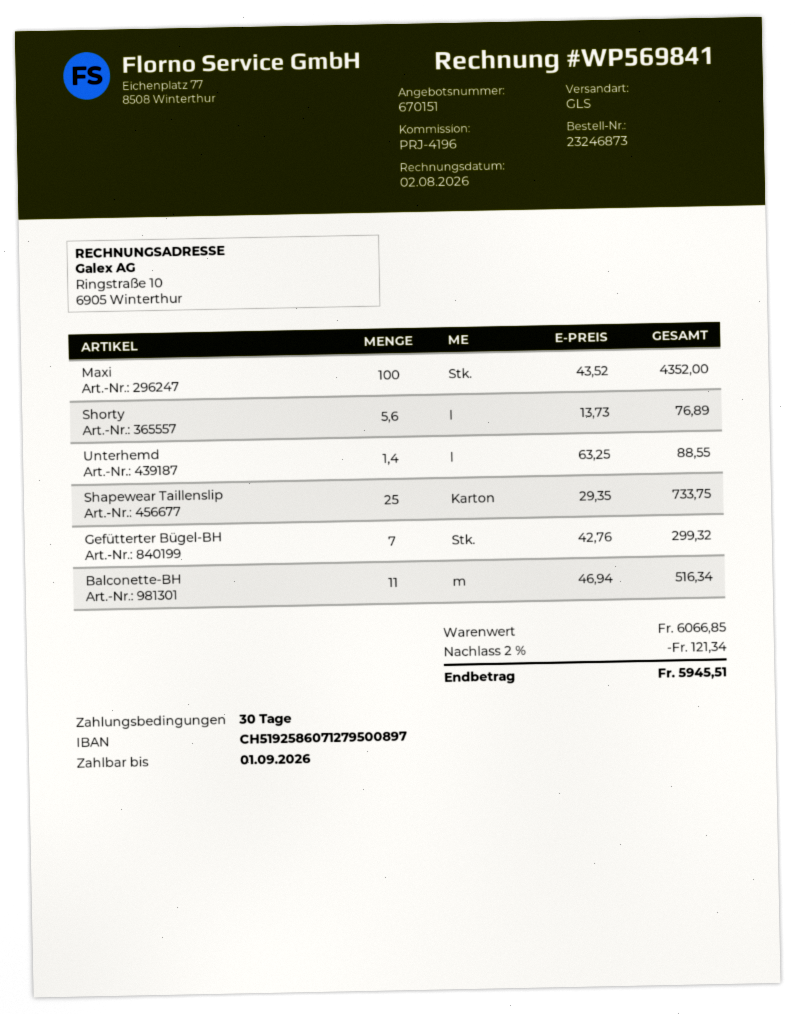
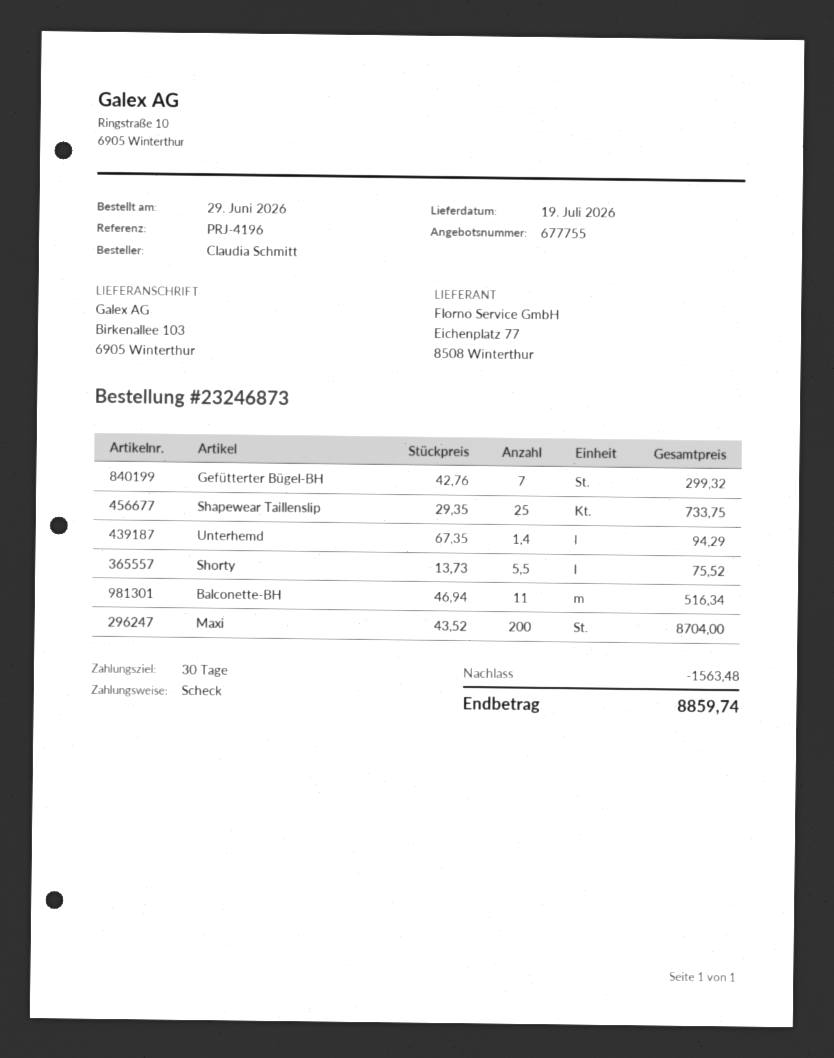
quote number: 670151 -> 677755
Maxi: 100 x 43.52 = 4352.00 -> 200 x 43.52 = 8704.00
Shorty: 5.6 x 13.73 = 76.89 -> 5.5 x 13.73 = 75.52
Unterhemd: 1.4 x 63.25 = 88.55 -> 1.4 x 67.35 = 94.29
discount: 121.34 -> 1563.48
total: 5945.51 -> 8859.74

